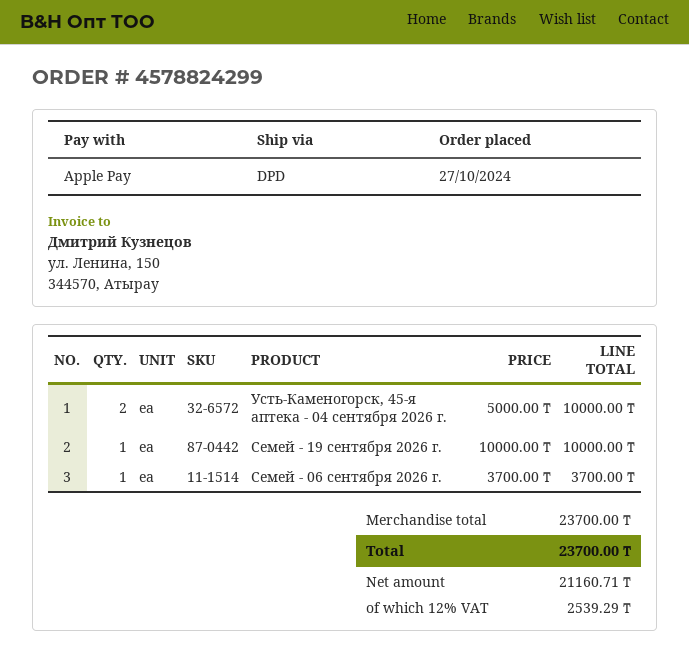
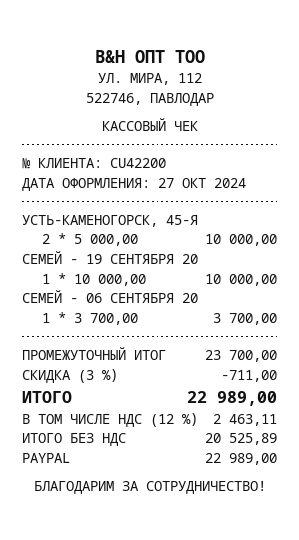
payment method: Apple Pay -> PayPal
discount: none -> 3% = 711.00
net: 21160.71 -> 20525.89
tax: 12% = 2539.29 -> 12% = 2463.11
total: 23700.00 -> 22989.00

